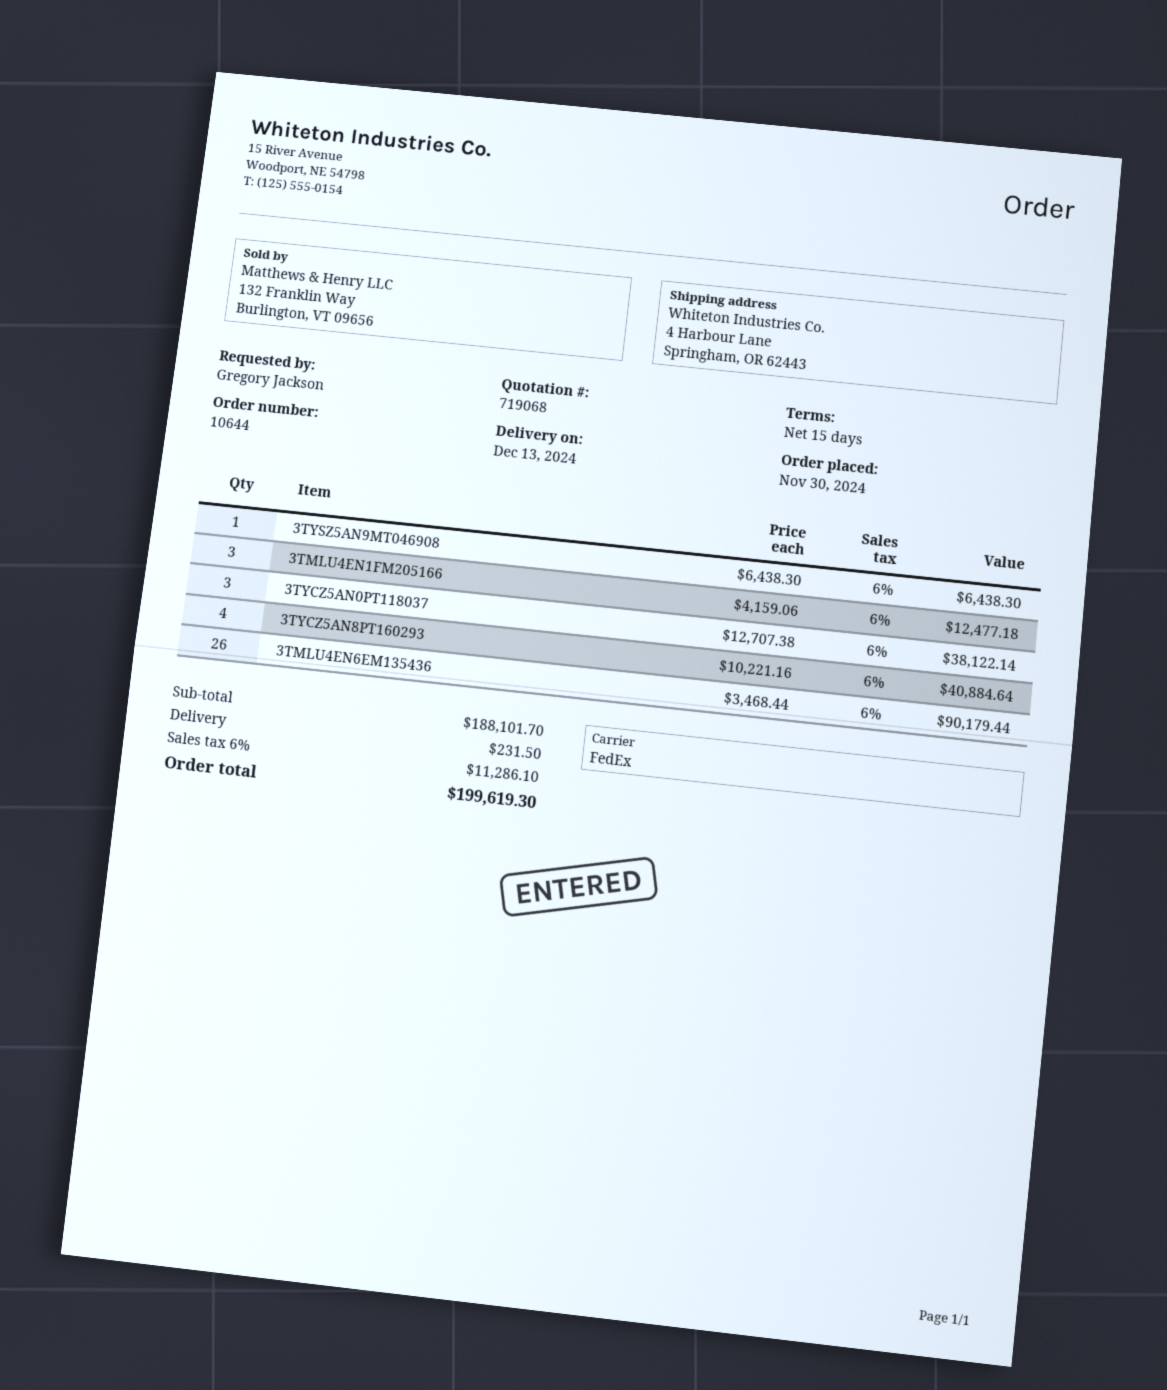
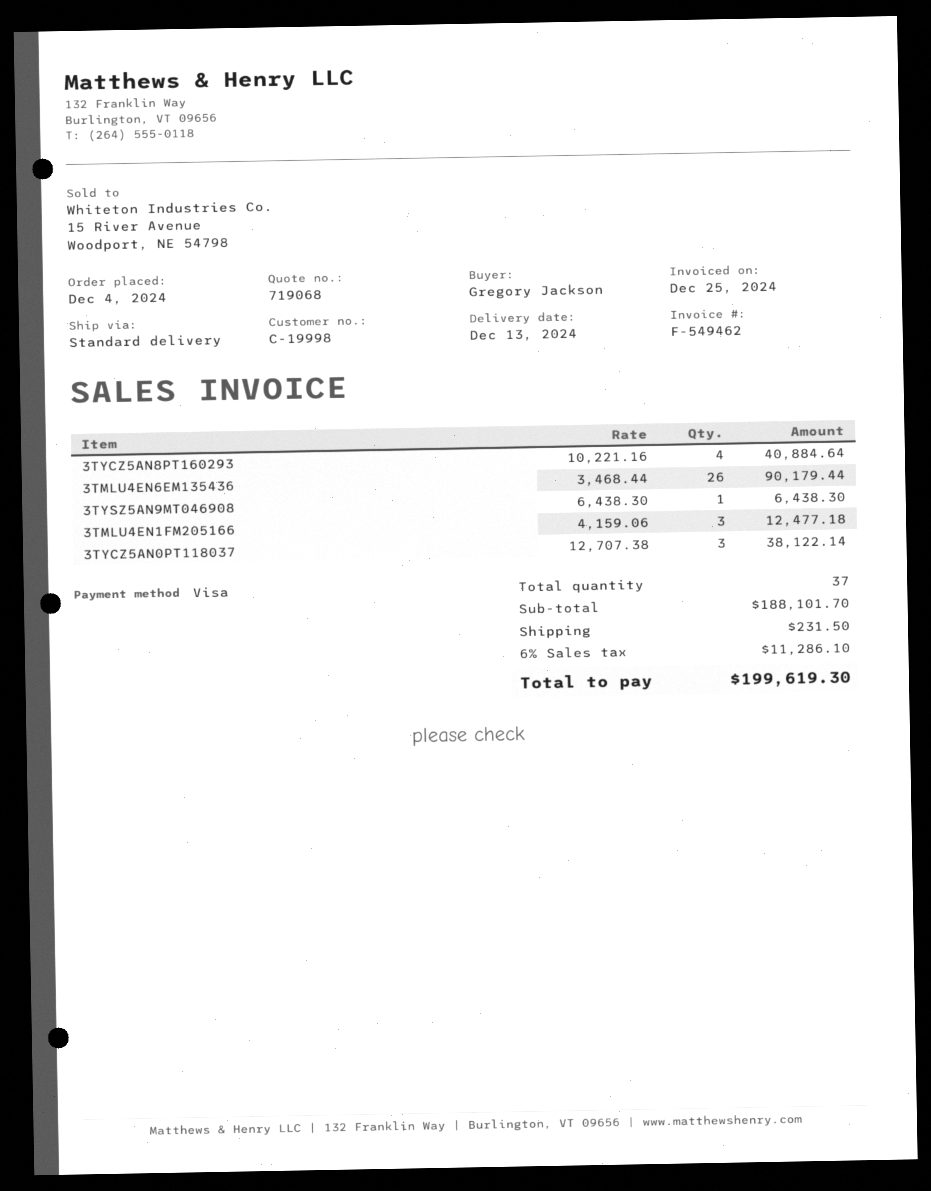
order date: 2024-11-30 -> 2024-12-04
shipping method: FedEx -> standard

